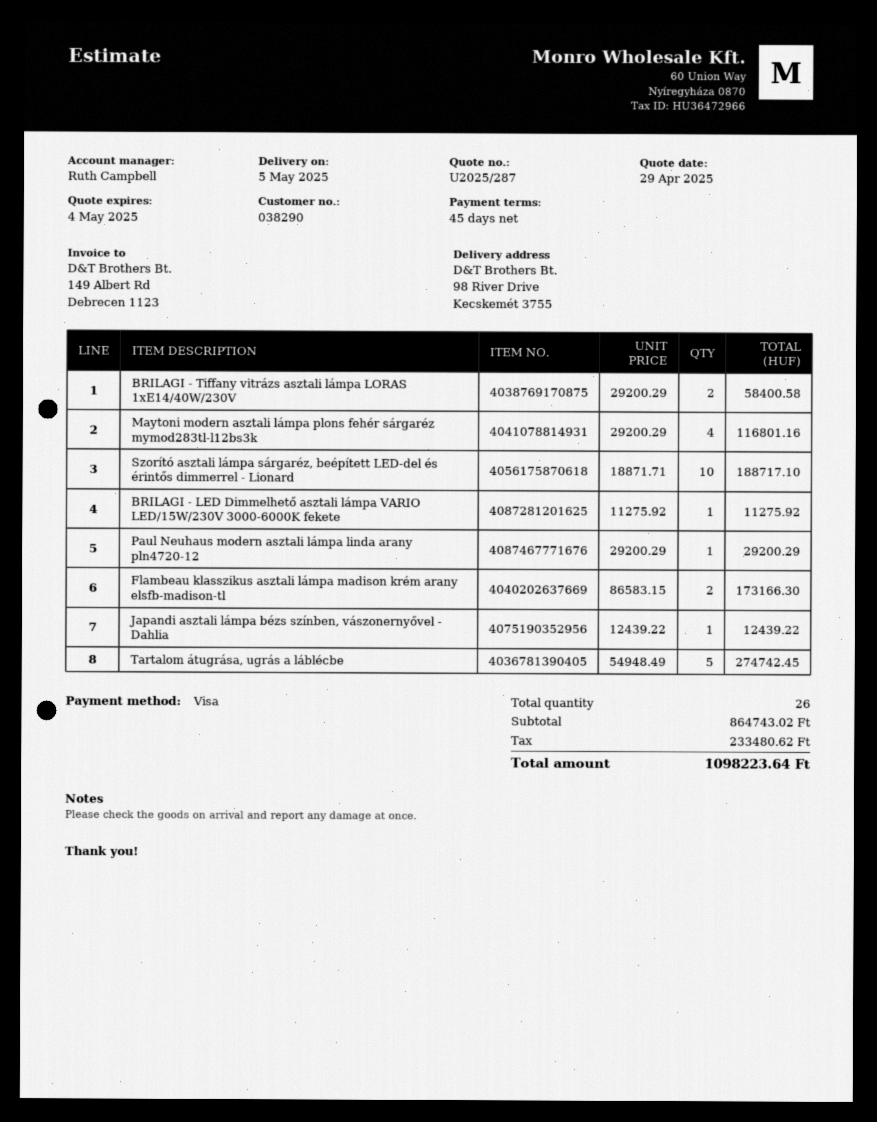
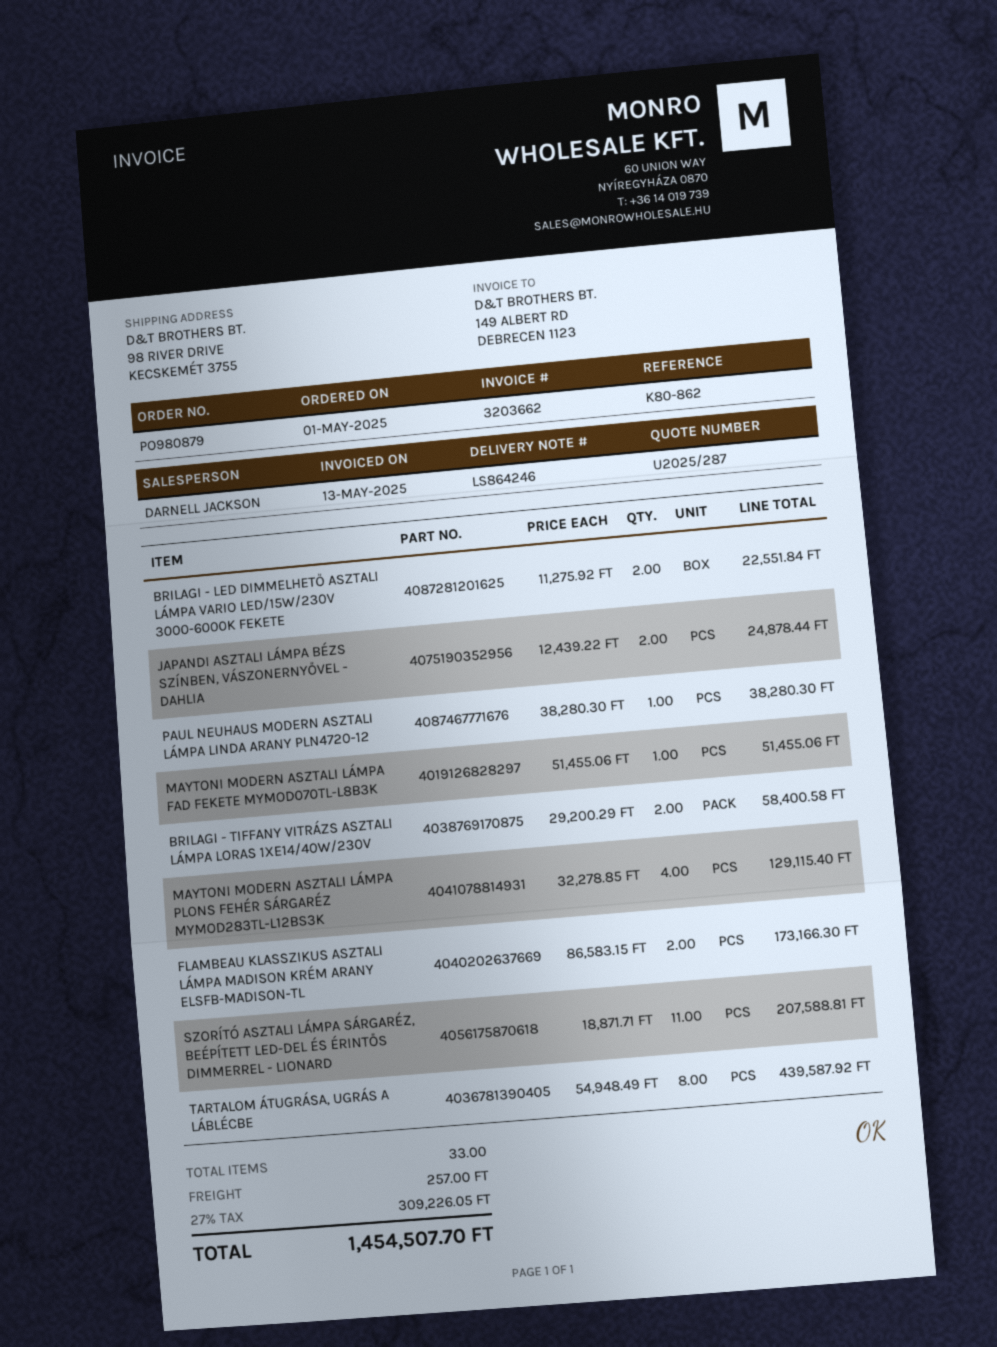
sales rep: Ruth Campbell -> DARNELL JACKSON
Maytoni modern asztali lámpa plons fehér sárgaréz mymod283tl-l12bs3k: 4 x 29200.29 = 116801.16 -> 4 x 32278.85 = 129115.40
Szorító asztali lámpa sárgaréz, beépített LED-del és érintős dimmerrel - Lionard: 10 x 18871.71 = 188717.10 -> 11 x 18871.71 = 207588.81
BRILAGI - LED Dimmelhető asztali lámpa VARIO LED/15W/230V 3000-6000K fekete: 1 x 11275.92 = 11275.92 -> 2 x 11275.92 = 22551.84
Paul Neuhaus modern asztali lámpa linda arany pln4720-12: 1 x 29200.29 = 29200.29 -> 1 x 38280.30 = 38280.30
Japandi asztali lámpa bézs színben, vászonernyővel - Dahlia: 1 x 12439.22 = 12439.22 -> 2 x 12439.22 = 24878.44
Tartalom átugrása, ugrás a láblécbe: 5 x 54948.49 = 274742.45 -> 8 x 54948.49 = 439587.92
MAYTONI MODERN ASZTALI LÁMPA FAD FEKETE MYMOD070TL-L8B3K: none -> 1 x 51455.06 = 51455.06
total quantity: 26 -> 33
shipping: none -> 257.00
tax: 233480.62 -> 309226.05
total: 1098223.64 -> 1454507.70

